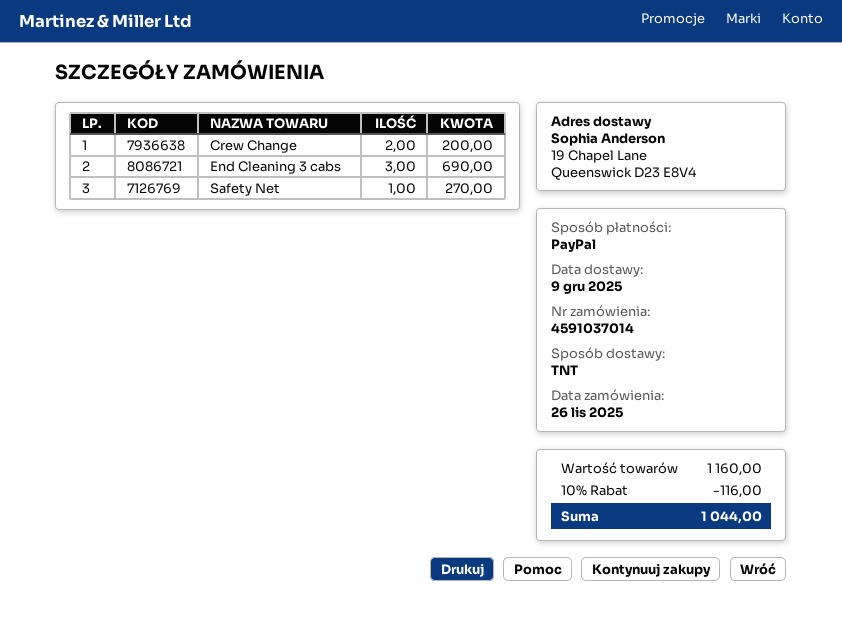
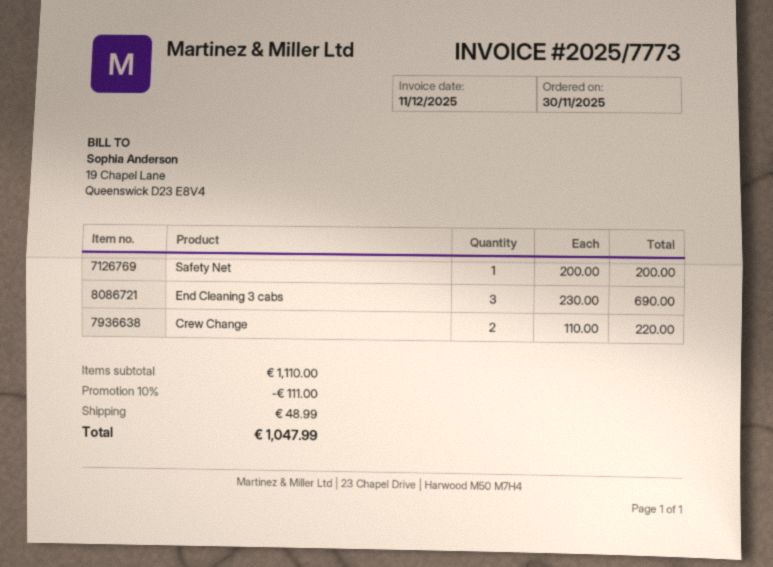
order date: 2025-11-26 -> 2025-11-30
Crew Change: 2 for 200.00 -> 2 for 220.00
Safety Net: 1 for 270.00 -> 1 for 200.00
subtotal: 1160.00 -> 1110.00
discount: 10% = 116.00 -> 10% = 111.00
shipping: none -> 48.99
total: 1044.00 -> 1047.99

